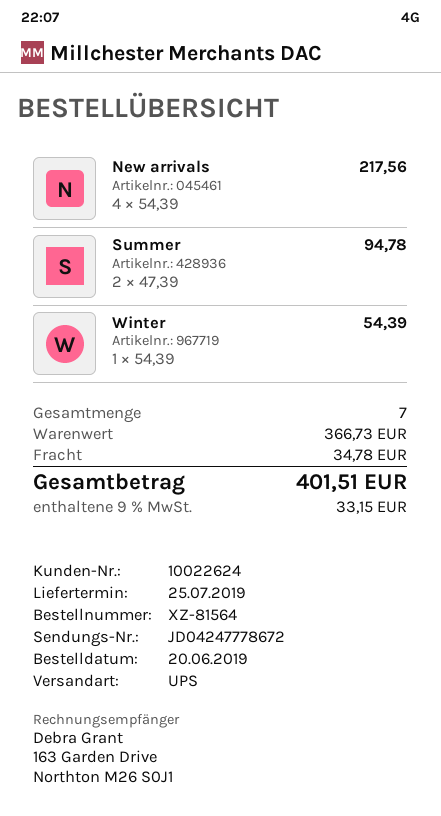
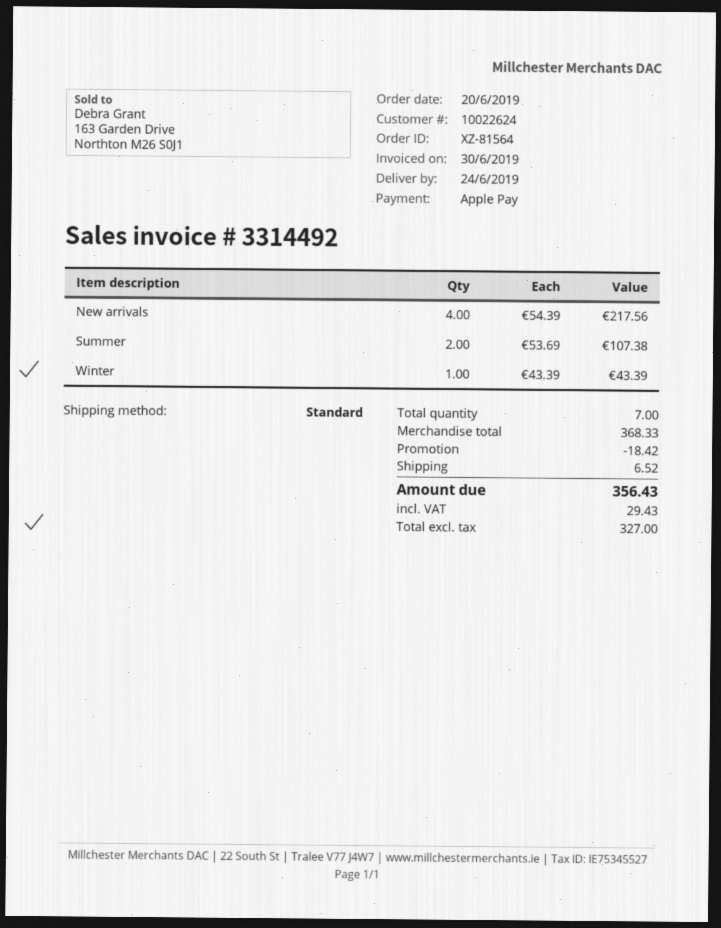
delivery date: 2019-07-25 -> 2019-06-24
shipping method: UPS -> standard
Summer: 2 x 47.39 = 94.78 -> 2 x 53.69 = 107.38
Winter: 1 x 54.39 = 54.39 -> 1 x 43.39 = 43.39
subtotal: 366.73 -> 368.33
discount: none -> 18.42
shipping: 34.78 -> 6.52
tax: 33.15 -> 29.43
total: 401.51 -> 356.43

